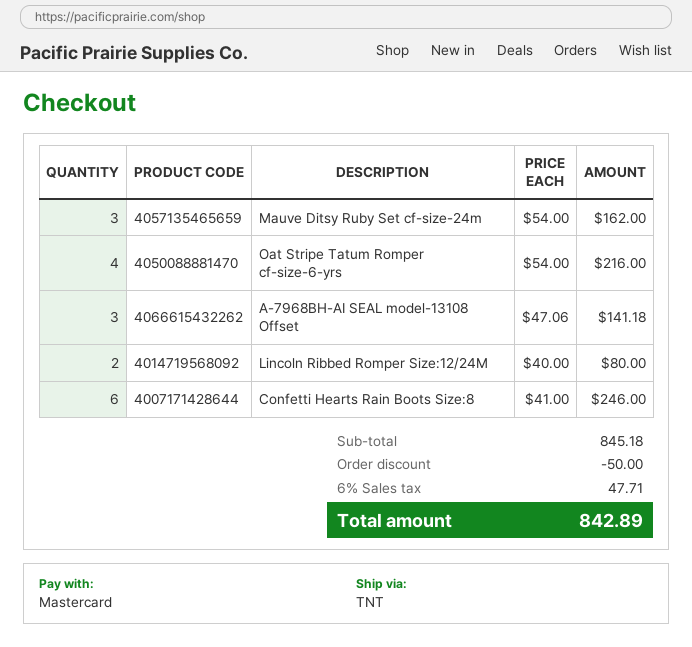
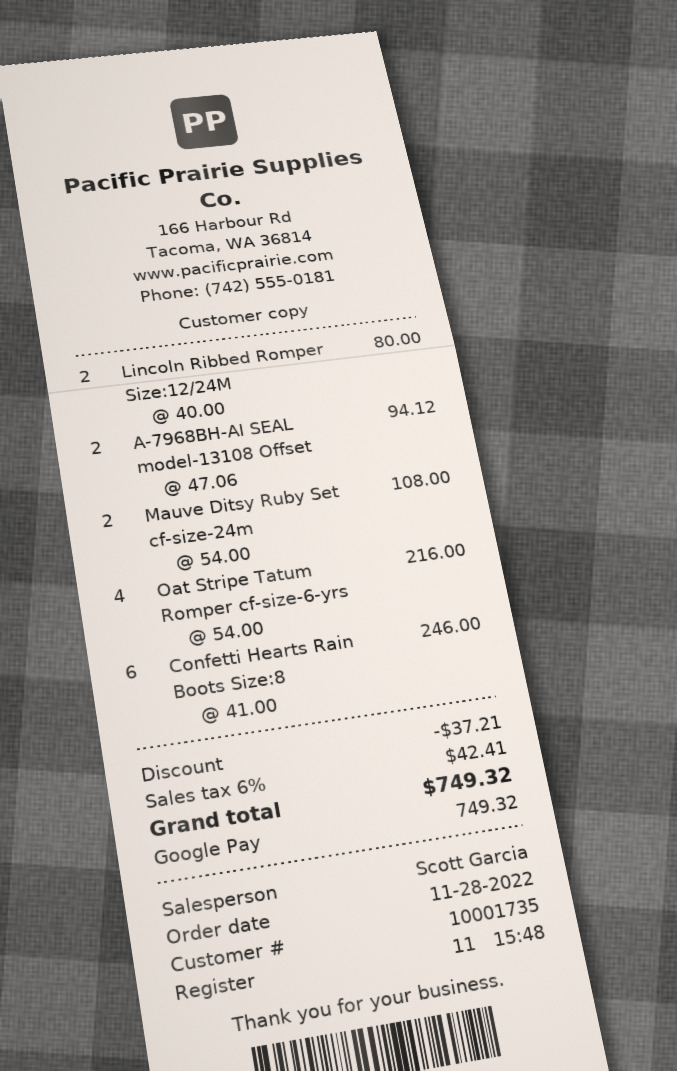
payment method: Mastercard -> Google Pay
Mauve Ditsy Ruby Set cf-size-24m: 3 x 54.00 = 162.00 -> 2 x 54.00 = 108.00
A-7968BH-AI SEAL model-13108 Offset: 3 x 47.06 = 141.18 -> 2 x 47.06 = 94.12
discount: 50.00 -> 37.21
tax: 6% = 47.71 -> 6% = 42.41
total: 842.89 -> 749.32

